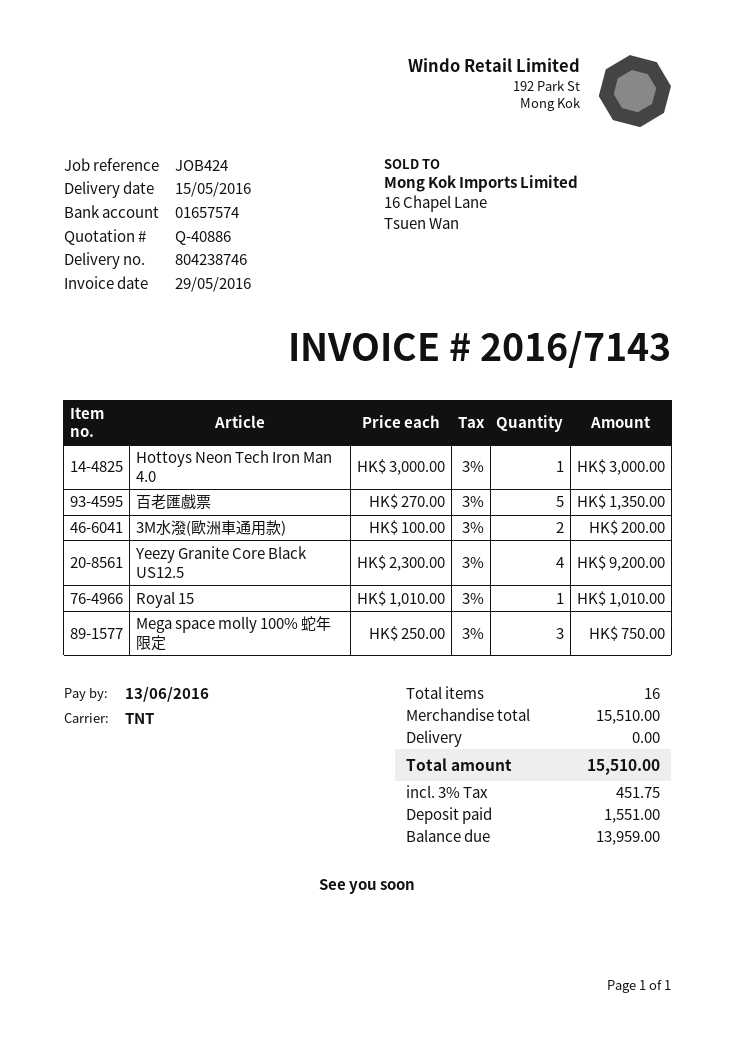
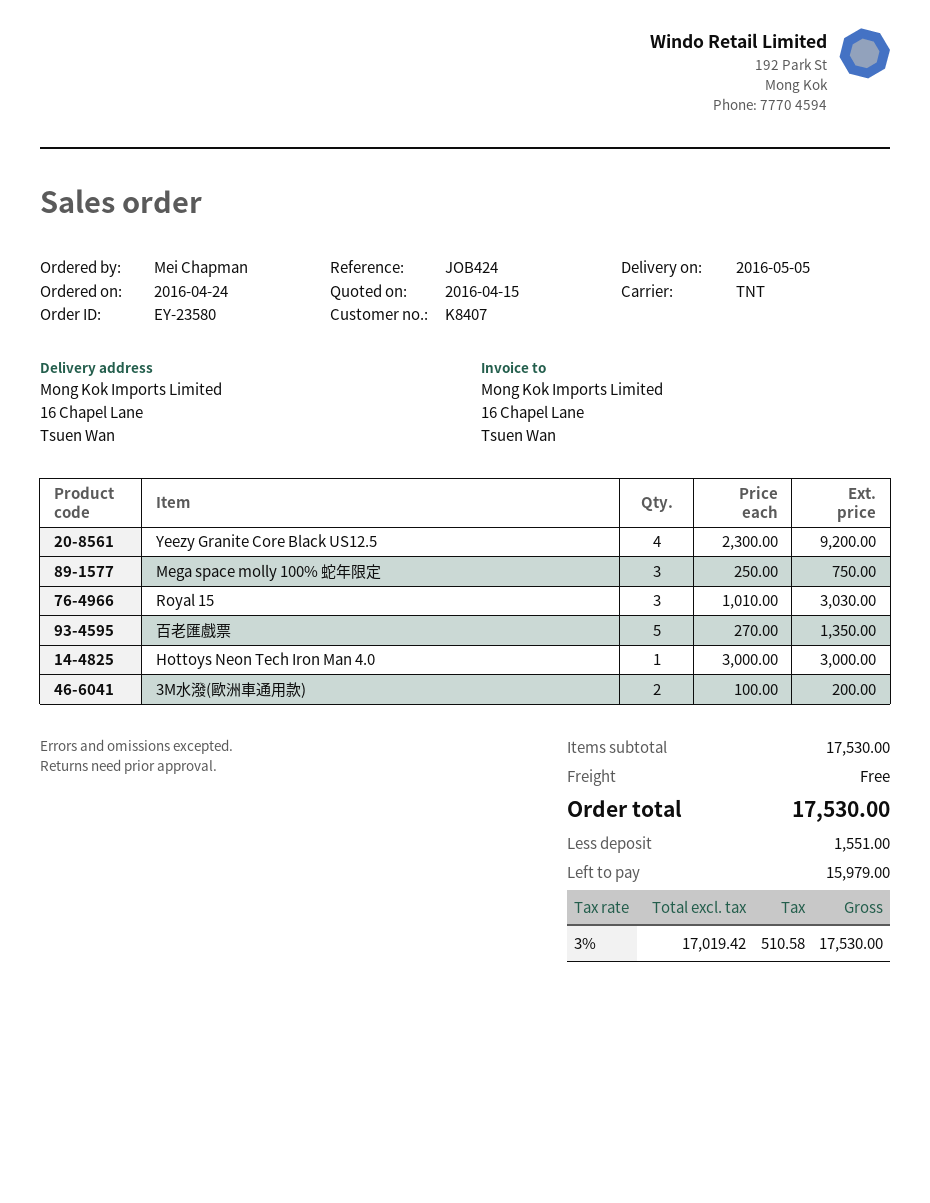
delivery date: 2016-05-15 -> 2016-05-05
Royal 15: 1 x 1010.00 = 1010.00 -> 3 x 1010.00 = 3030.00
subtotal: 15510.00 -> 17530.00
tax: 3% = 451.75 -> 3% = 510.58
total: 15510.00 -> 17530.00
balance: 13959.00 -> 15979.00

